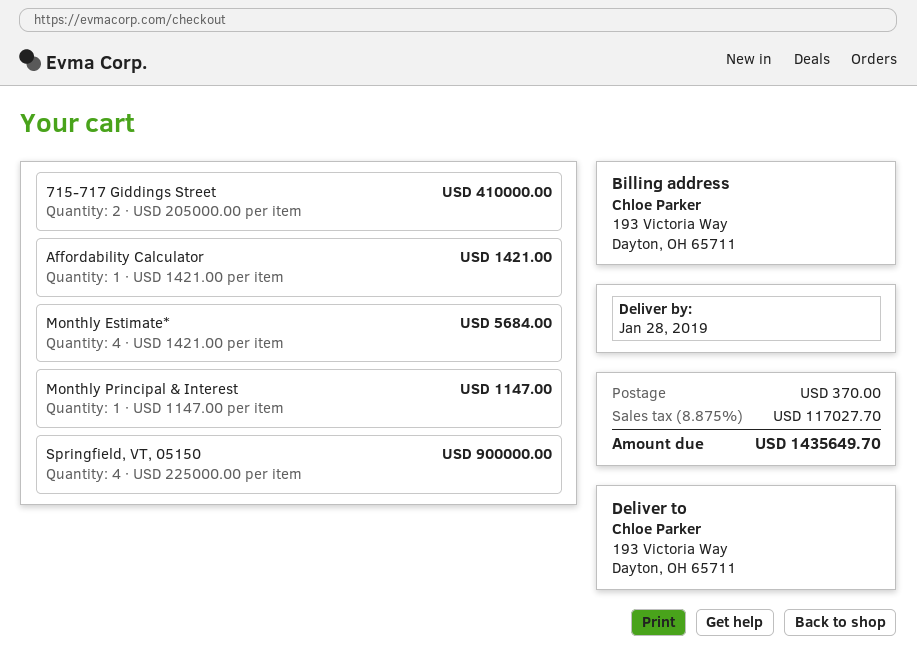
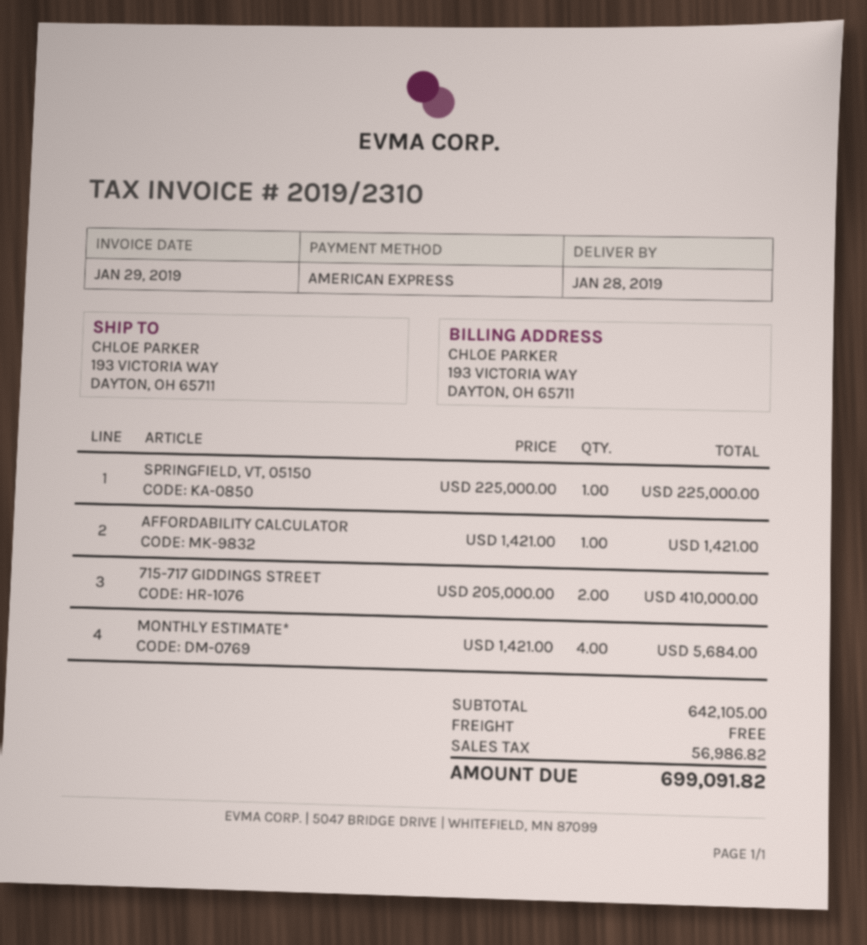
Monthly Principal & Interest: 1 x 1147.00 = 1147.00 -> none
Springfield, VT, 05150: 4 x 225000.00 = 900000.00 -> 1 x 225000.00 = 225000.00
shipping: 370.00 -> 0.00
tax: 117027.70 -> 56986.82
total: 1435649.70 -> 699091.82

